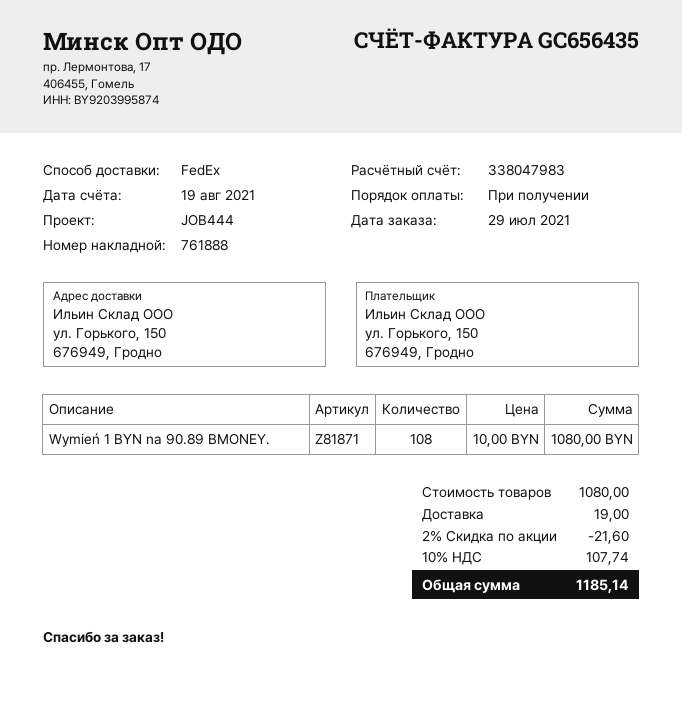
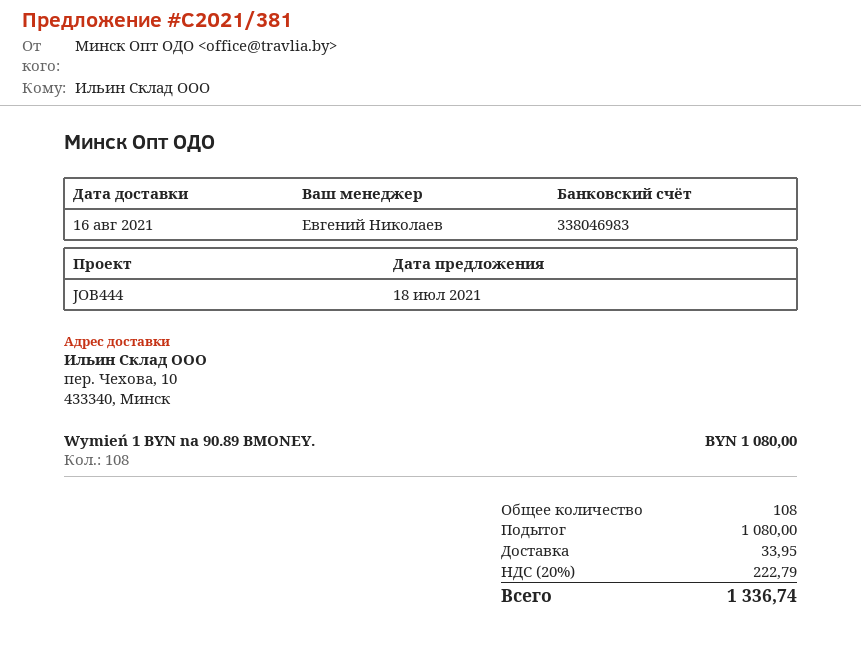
bank account: 338047983 -> 338046983
ship to: ул. Горького, 150, 676949, Гродно -> пер. Чехова, 10, 433340, Минск
discount: 2% = 21.60 -> none
shipping: 19.00 -> 33.95
tax: 10% = 107.74 -> 20% = 222.79
total: 1185.14 -> 1336.74

